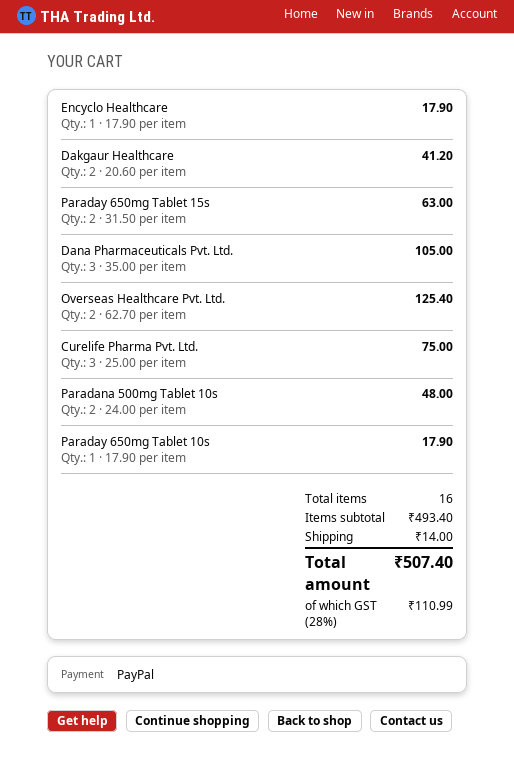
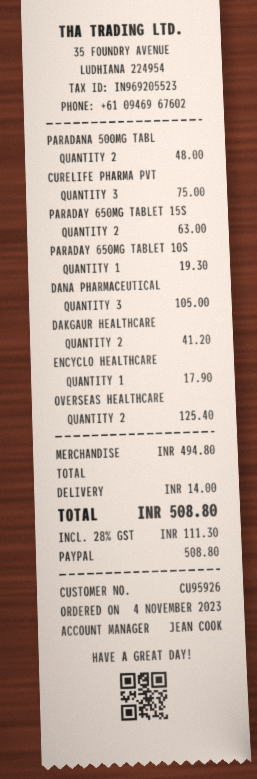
Paraday 650mg Tablet 10s: 1 for 17.90 -> 1 for 19.30
subtotal: 493.40 -> 494.80
tax: 28% = 110.99 -> 28% = 111.30
total: 507.40 -> 508.80

